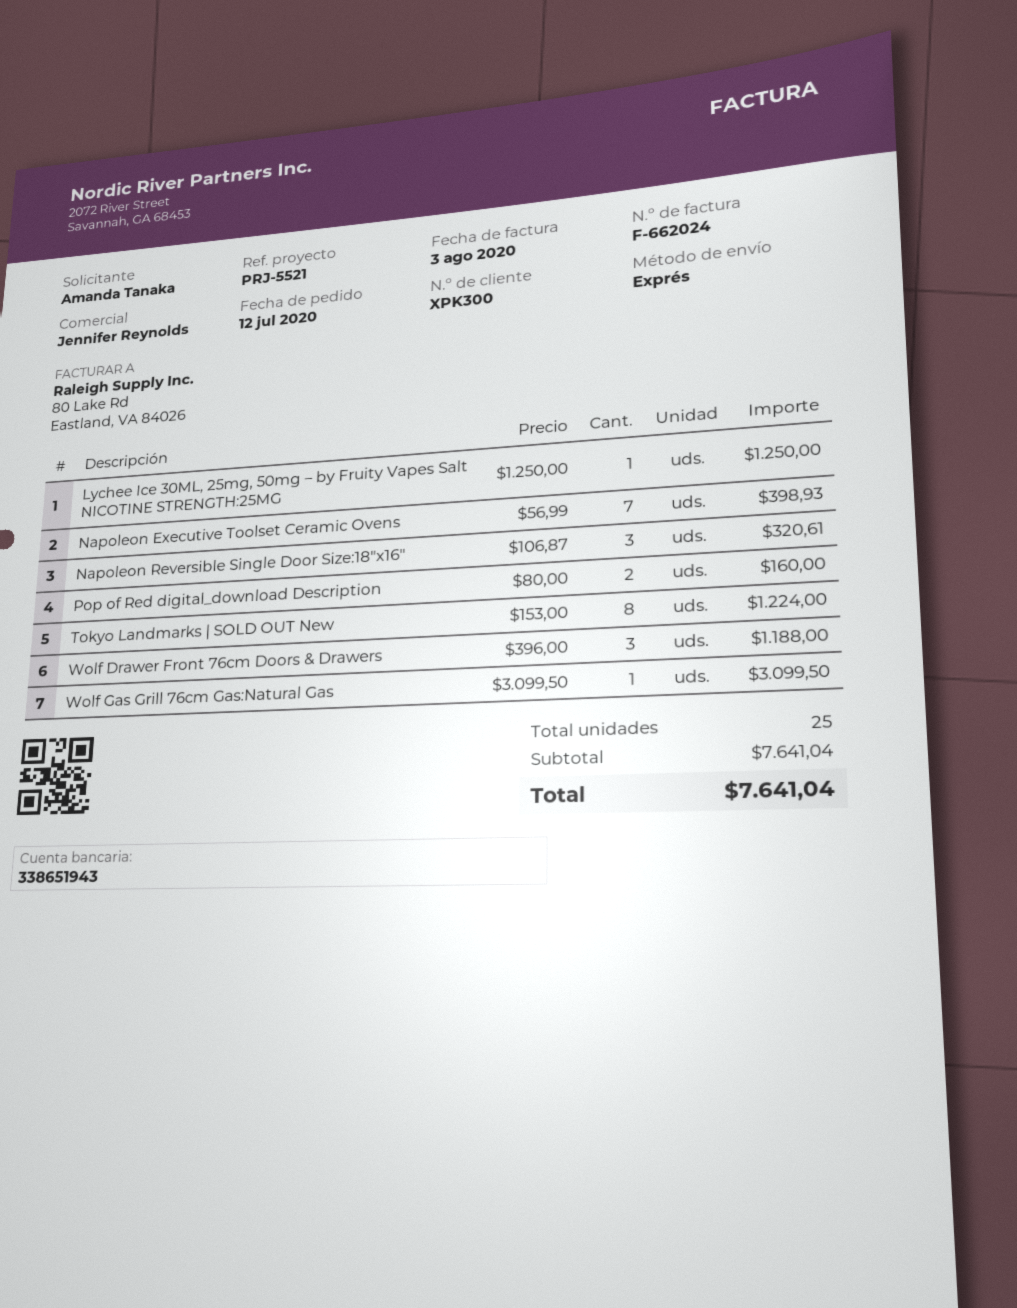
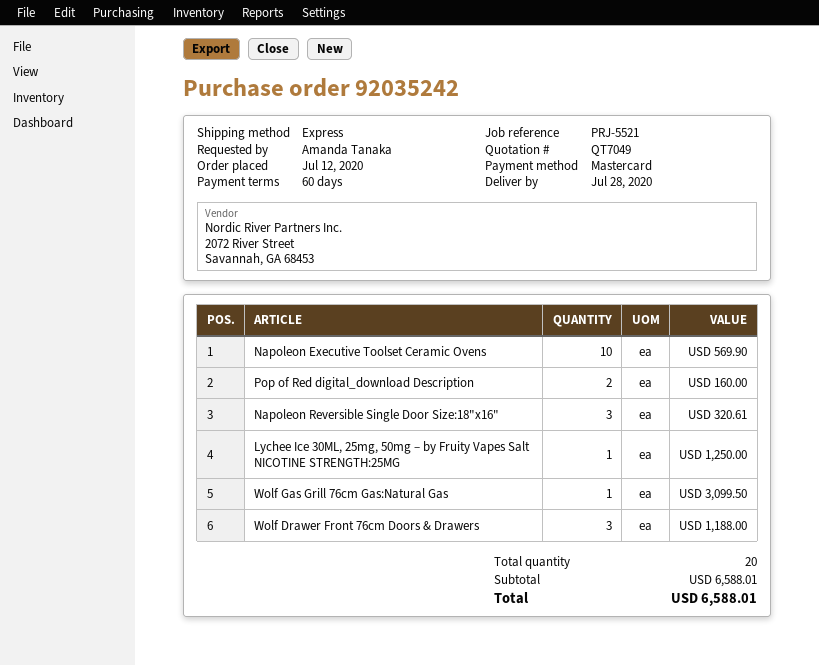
Napoleon Executive Toolset Ceramic Ovens: 7 for 398.93 -> 10 for 569.90
Tokyo Landmarks | SOLD OUT New: 8 for 1224.00 -> none
total quantity: 25 -> 20
subtotal: 7641.04 -> 6588.01
total: 7641.04 -> 6588.01

